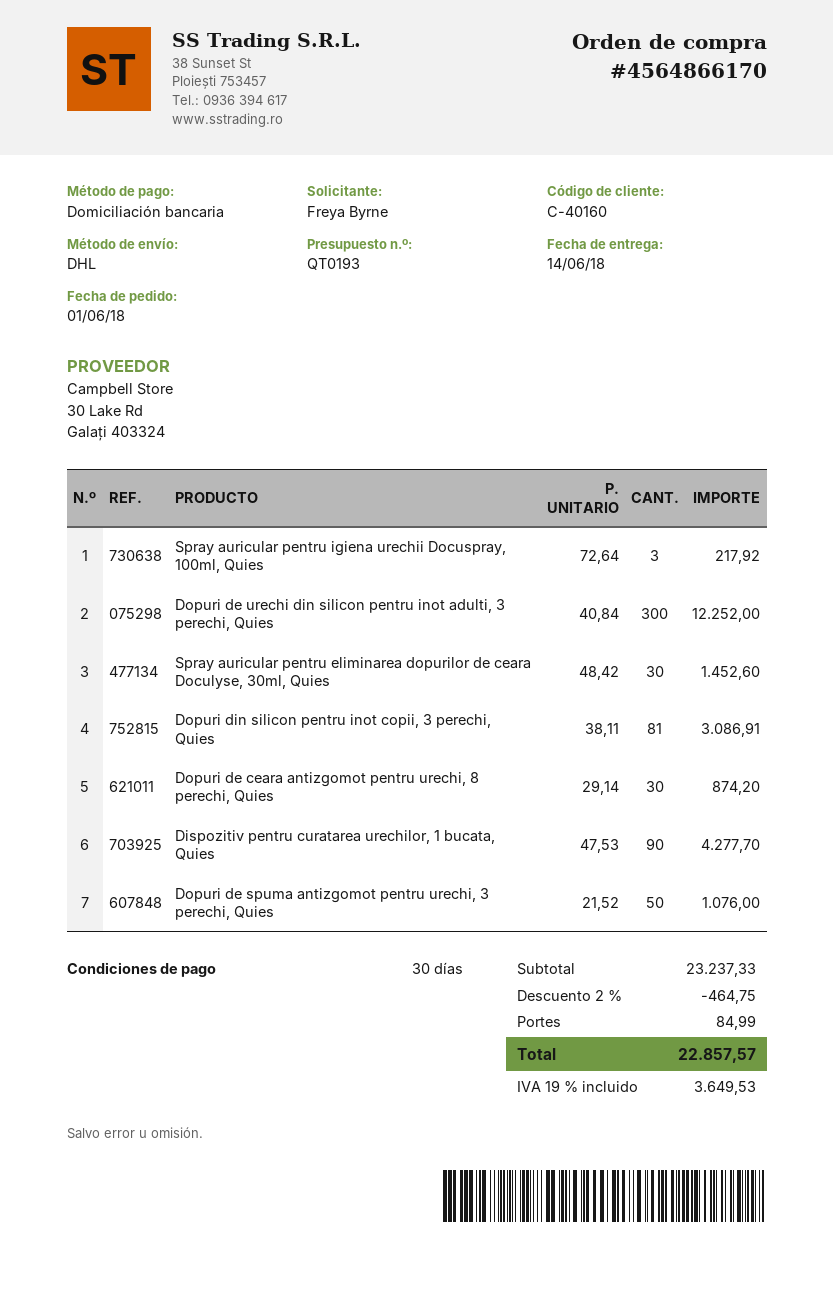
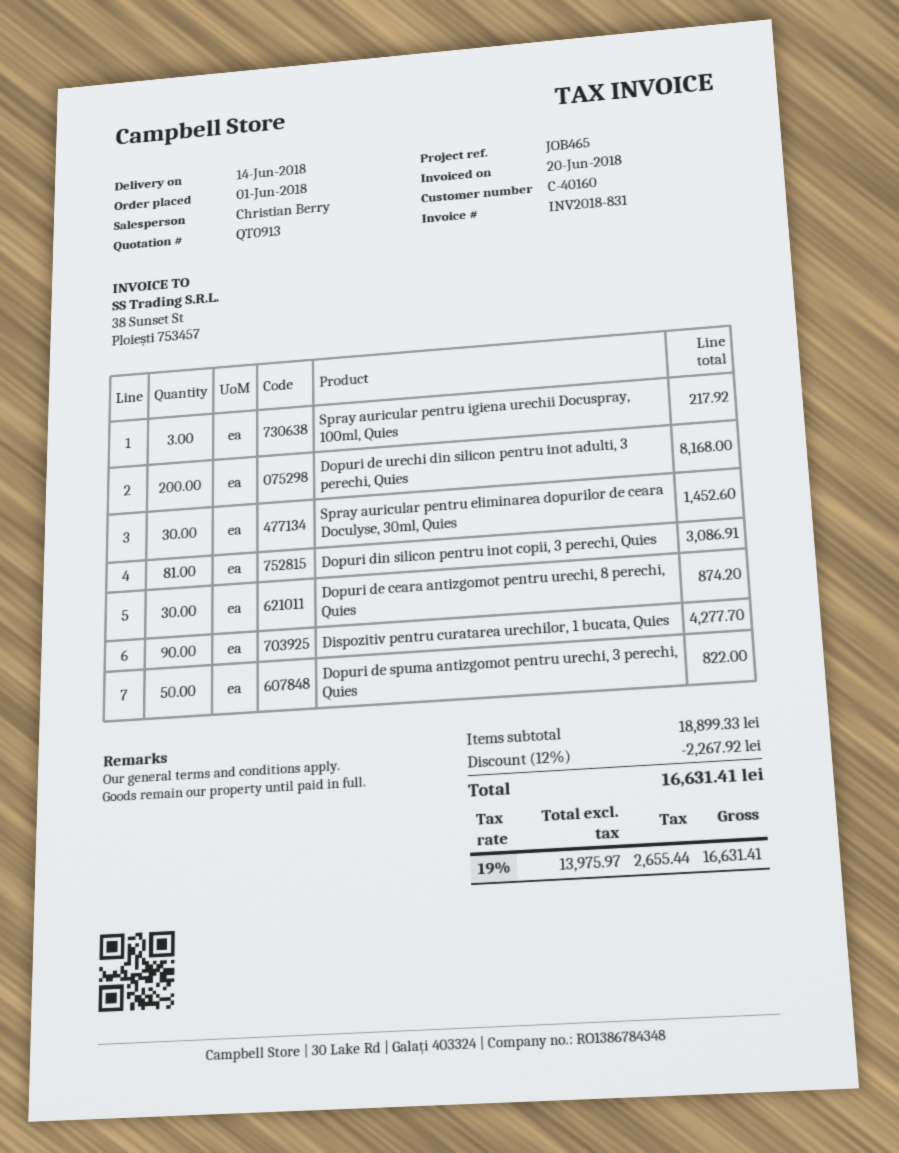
quote number: QT0193 -> QT0913
Dopuri de urechi din silicon pentru inot adulti, 3 perechi, Quies: 300 for 12252.00 -> 200 for 8168.00
Dopuri de spuma antizgomot pentru urechi, 3 perechi, Quies: 50 for 1076.00 -> 50 for 822.00
subtotal: 23237.33 -> 18899.33
discount: 2% = 464.75 -> 12% = 2267.92
shipping: 84.99 -> none
tax: 19% = 3649.53 -> 19% = 2655.44
total: 22857.57 -> 16631.41

